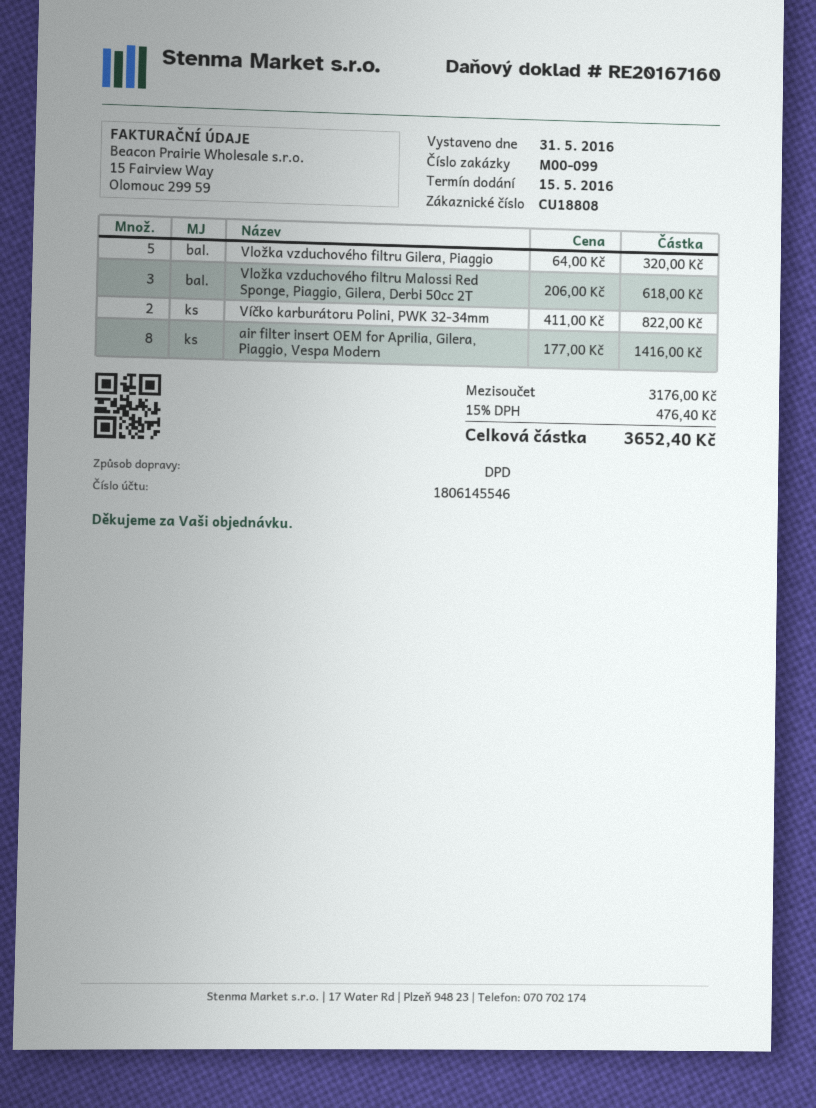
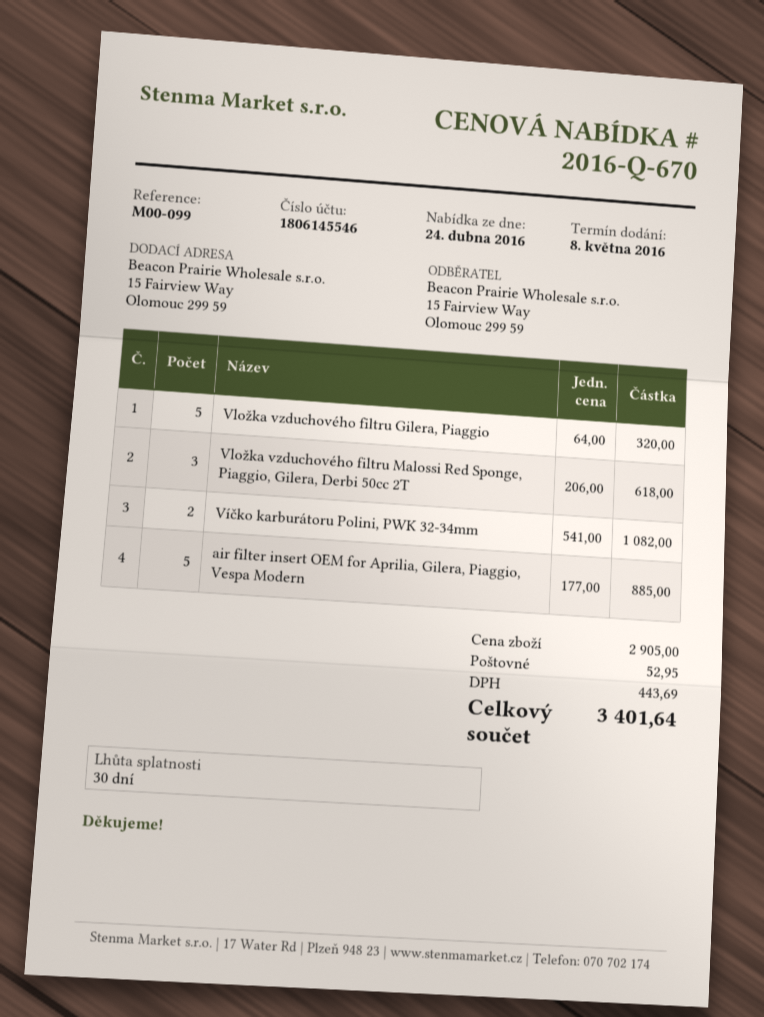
delivery date: 2016-05-15 -> 2016-05-08
Víčko karburátoru Polini, PWK 32-34mm: 2 x 411.00 = 822.00 -> 2 x 541.00 = 1082.00
air filter insert OEM for Aprilia, Gilera, Piaggio, Vespa Modern: 8 x 177.00 = 1416.00 -> 5 x 177.00 = 885.00
subtotal: 3176.00 -> 2905.00
shipping: none -> 52.95
tax: 476.40 -> 443.69
total: 3652.40 -> 3401.64

